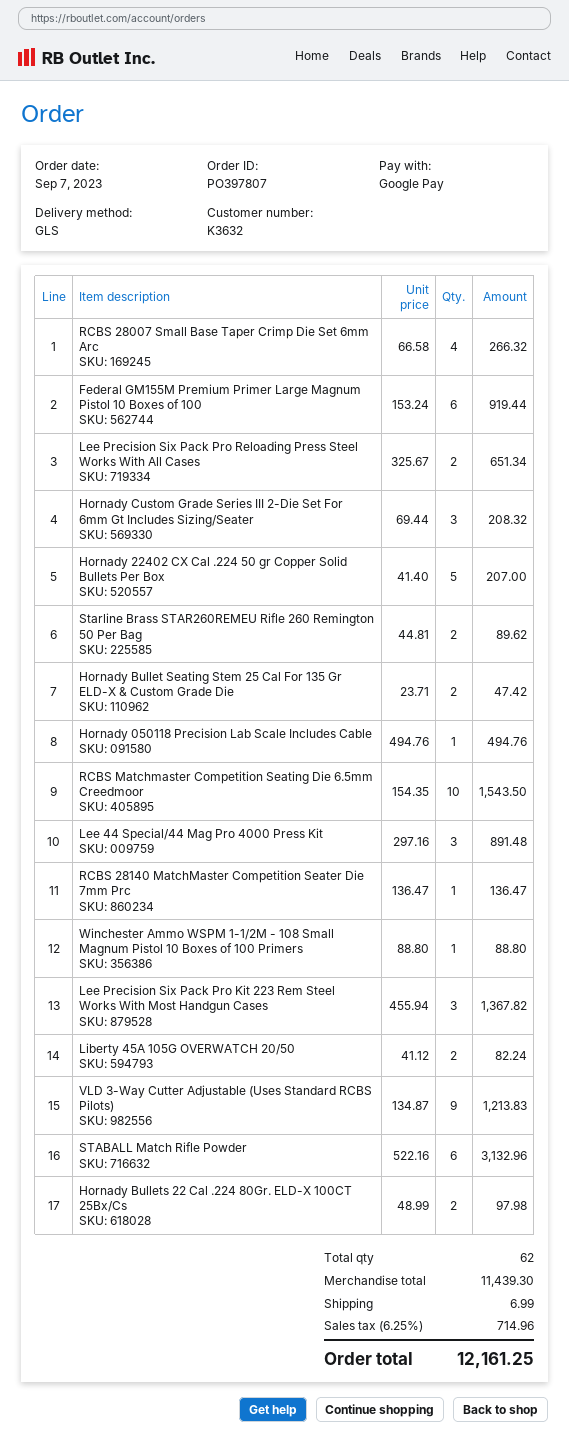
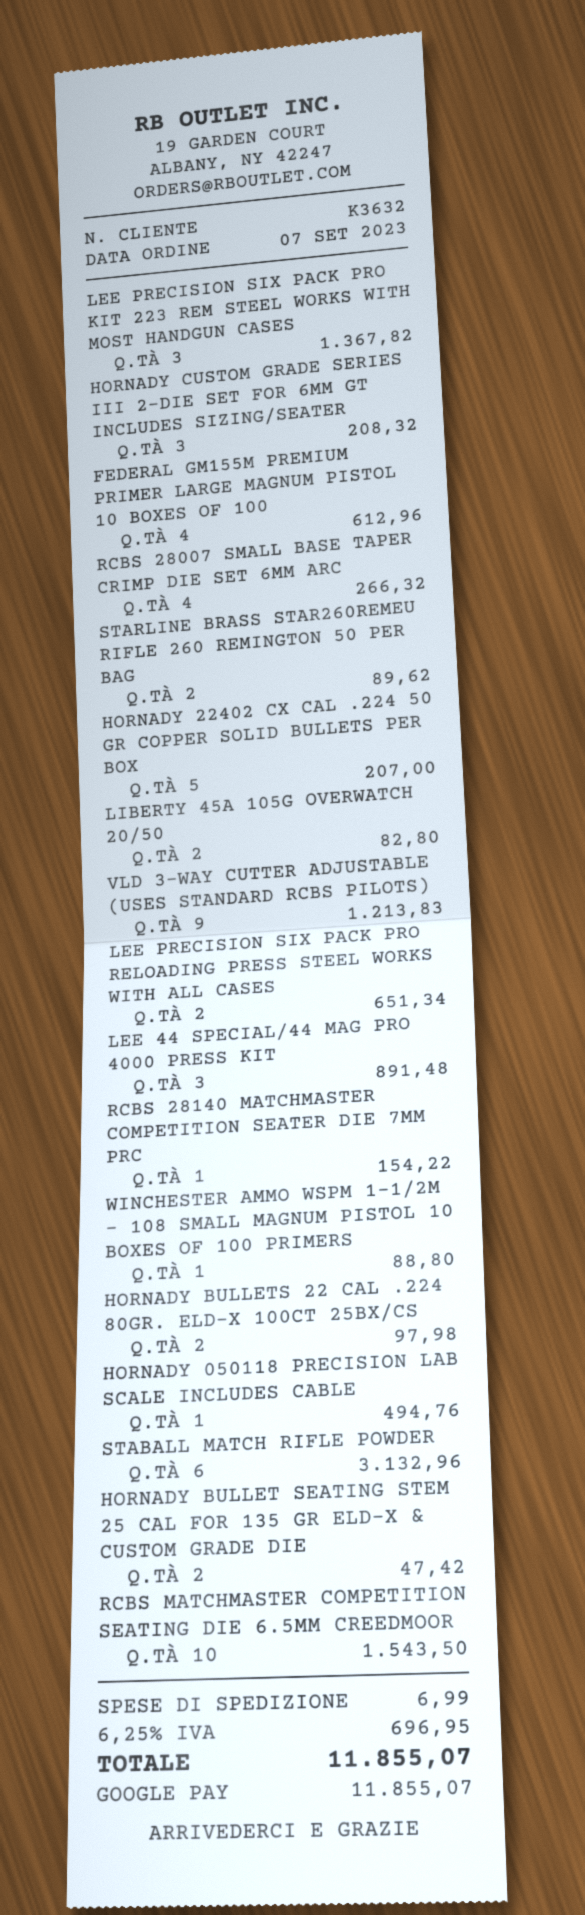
Federal GM155M Premium Primer Large Magnum Pistol 10 Boxes of 100: 6 for 919.44 -> 4 for 612.96
RCBS 28140 MatchMaster Competition Seater Die 7mm Prc: 1 for 136.47 -> 1 for 154.22
Liberty 45A 105G OVERWATCH 20/50: 2 for 82.24 -> 2 for 82.80
tax: 6.25% = 714.96 -> 6.25% = 696.95
total: 12161.25 -> 11855.07

